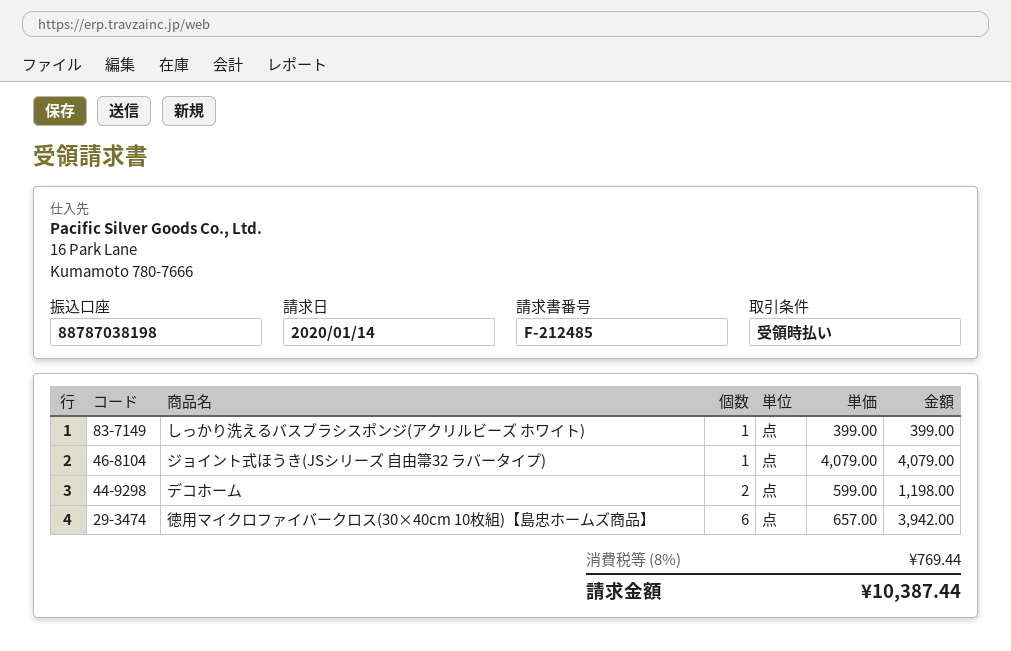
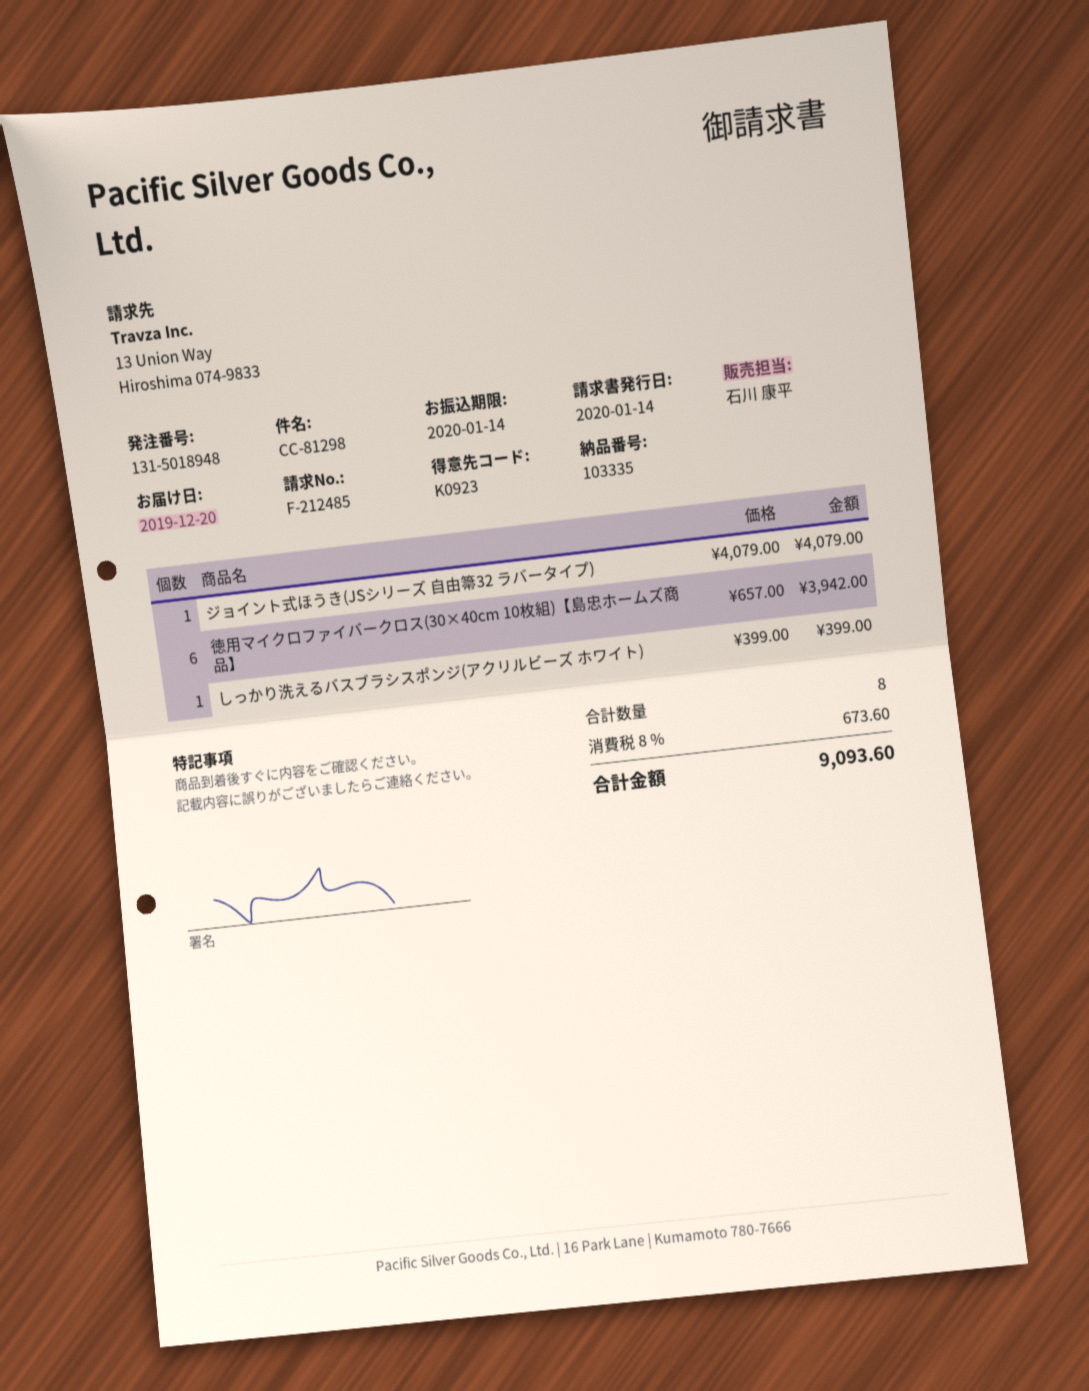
デコホーム: 2 x 599.00 = 1198.00 -> none
tax: 8% = 769.44 -> 8% = 673.60
total: 10387.44 -> 9093.60

